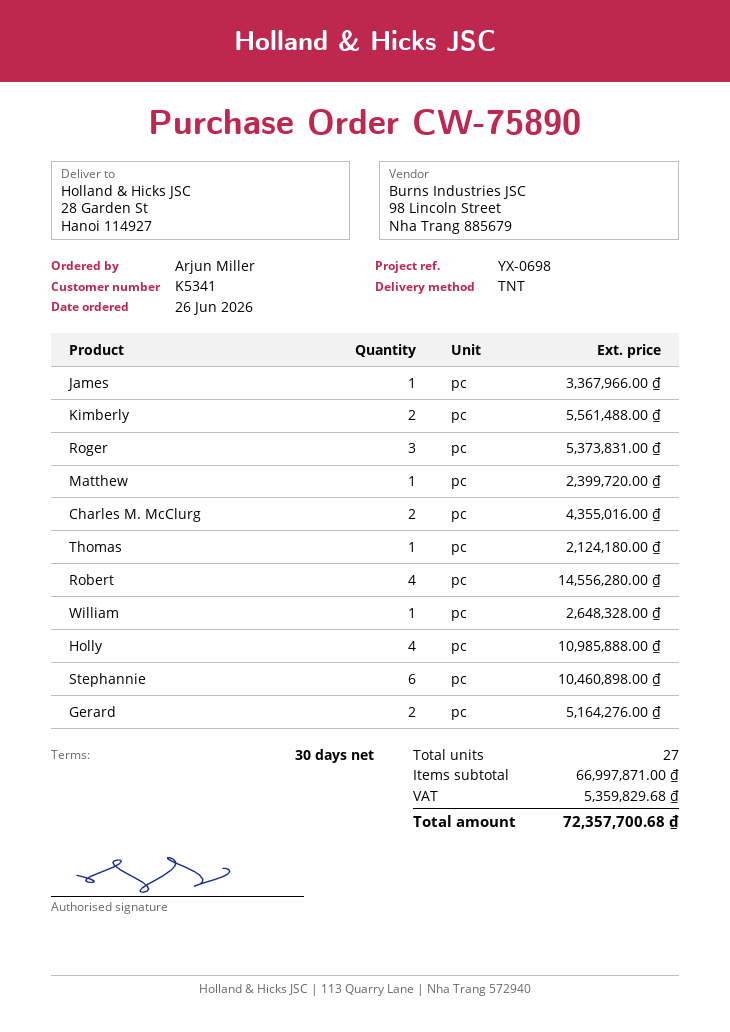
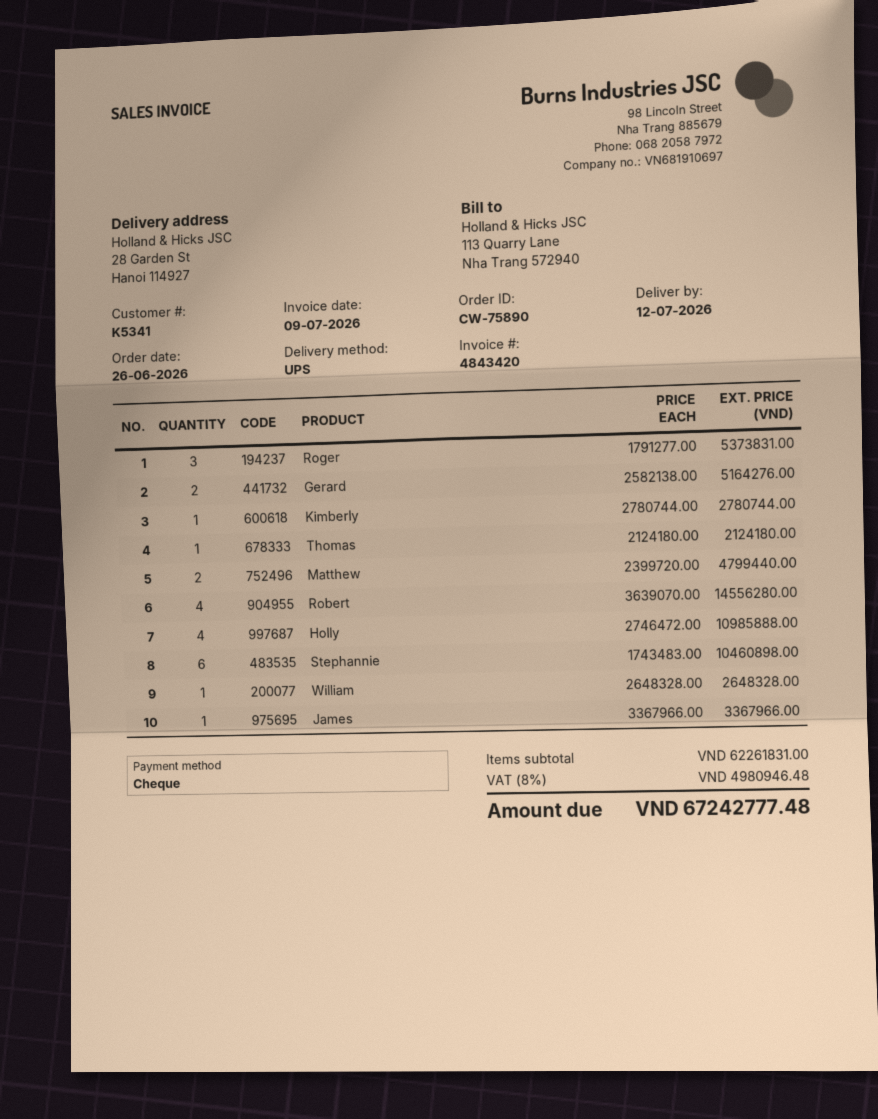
shipping method: TNT -> UPS
Kimberly: 2 for 5561488.00 -> 1 for 2780744.00
Matthew: 1 for 2399720.00 -> 2 for 4799440.00
Charles M. McClurg: 2 for 4355016.00 -> none
subtotal: 66997871.00 -> 62261831.00
tax: 5359829.68 -> 4980946.48
total: 72357700.68 -> 67242777.48

